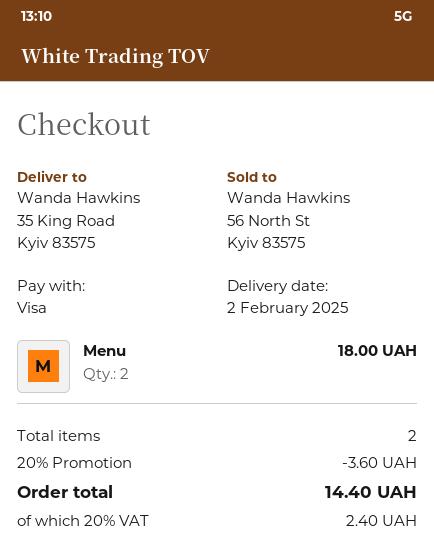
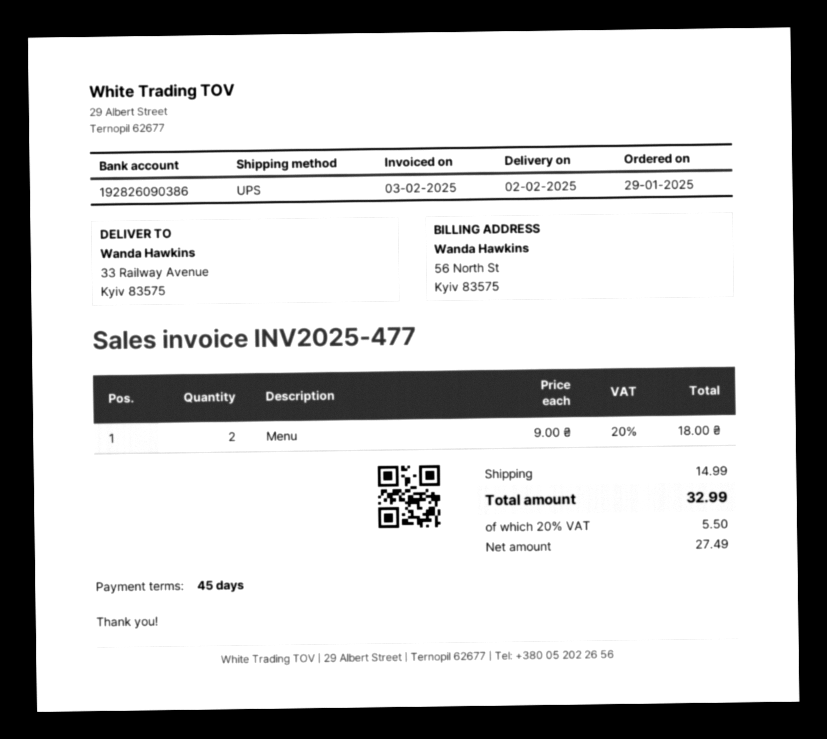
ship to: 35 King Road, Kyiv 83575 -> 33 Railway Avenue, Kyiv 83575
discount: 20% = 3.60 -> none
shipping: none -> 14.99
tax: 20% = 2.40 -> 20% = 5.50
total: 14.40 -> 32.99

